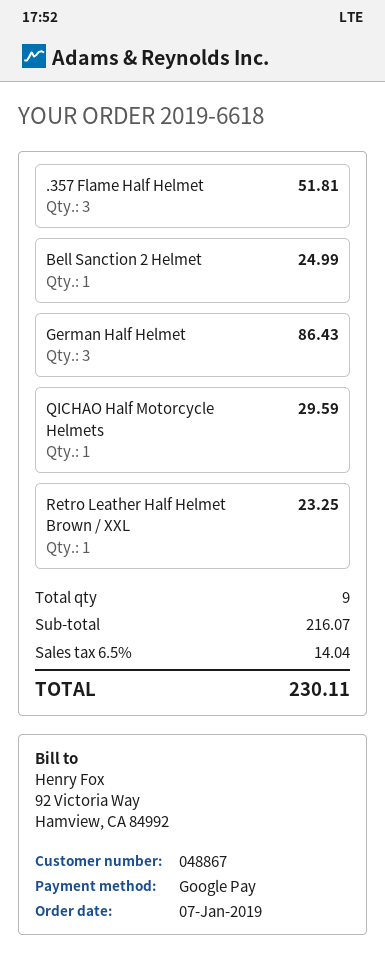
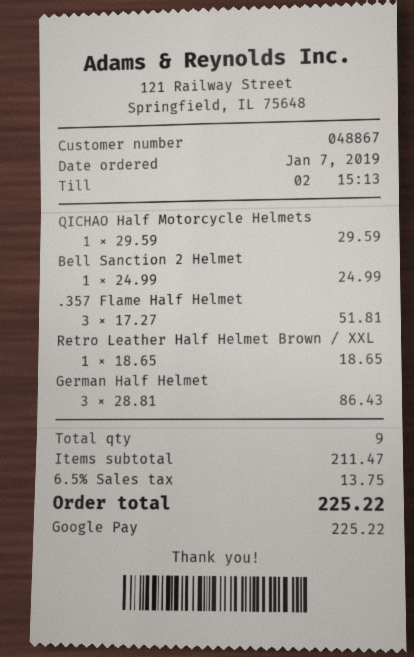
Retro Leather Half Helmet Brown / XXL: 1 for 23.25 -> 1 for 18.65
subtotal: 216.07 -> 211.47
tax: 6.5% = 14.04 -> 6.5% = 13.75
total: 230.11 -> 225.22

